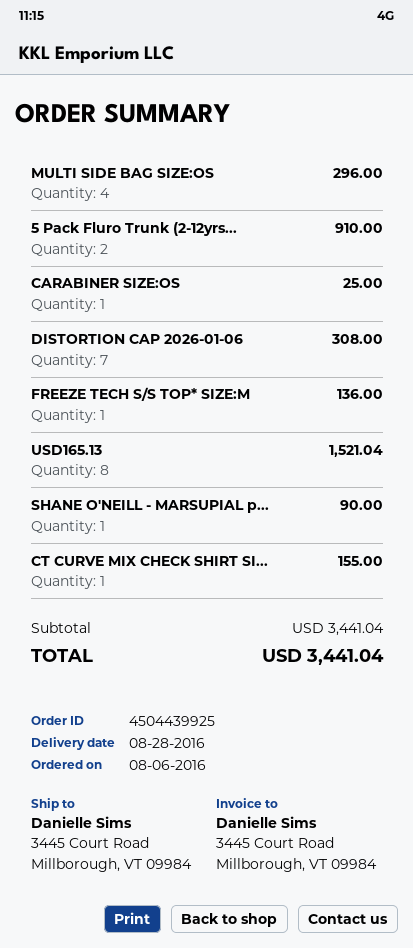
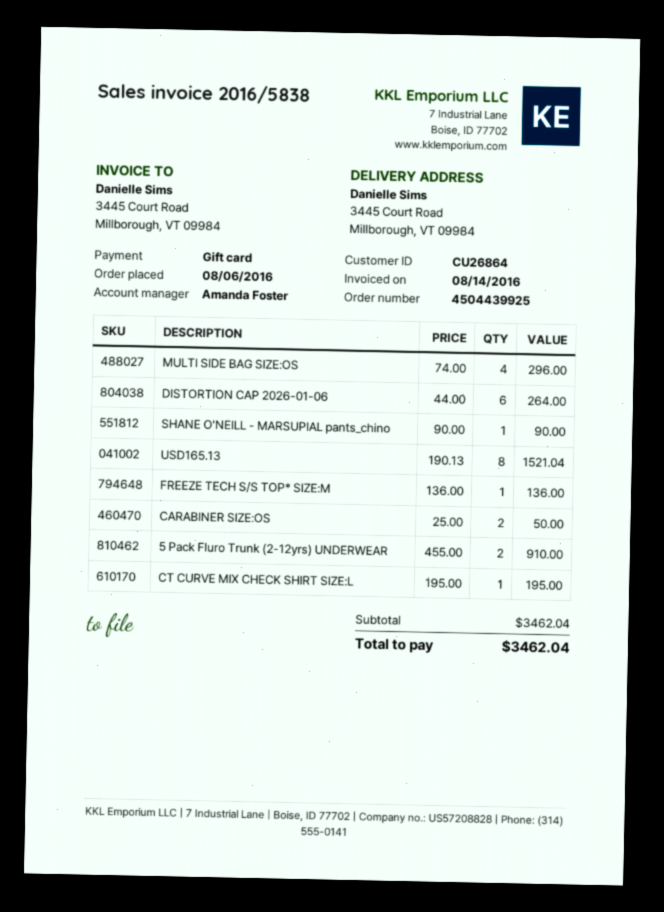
CARABINER SIZE:OS: 1 for 25.00 -> 2 for 50.00
DISTORTION CAP 2026-01-06: 7 for 308.00 -> 6 for 264.00
CT CURVE MIX CHECK SHIRT SI...: 1 for 155.00 -> 1 for 195.00
subtotal: 3441.04 -> 3462.04
total: 3441.04 -> 3462.04

